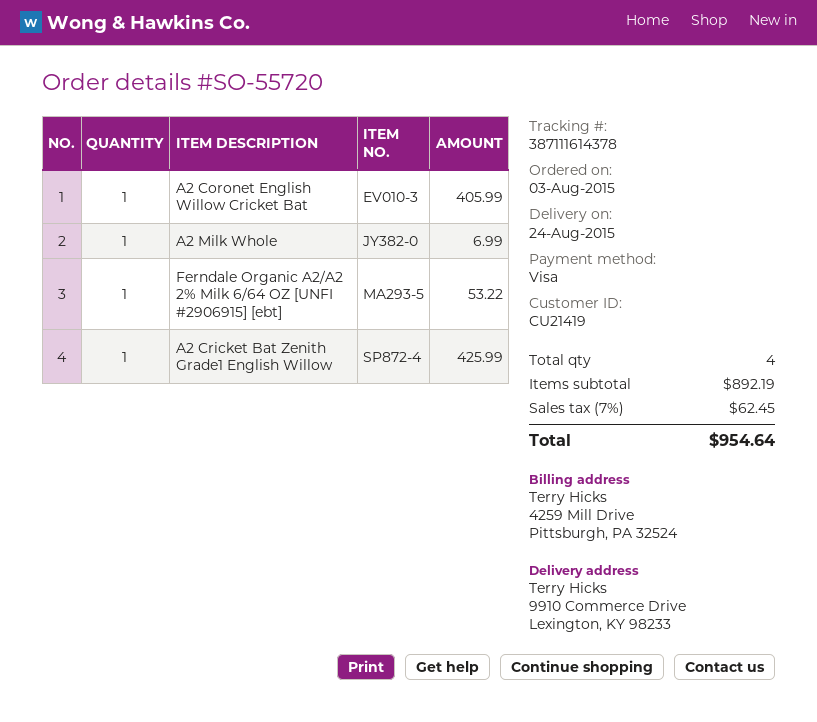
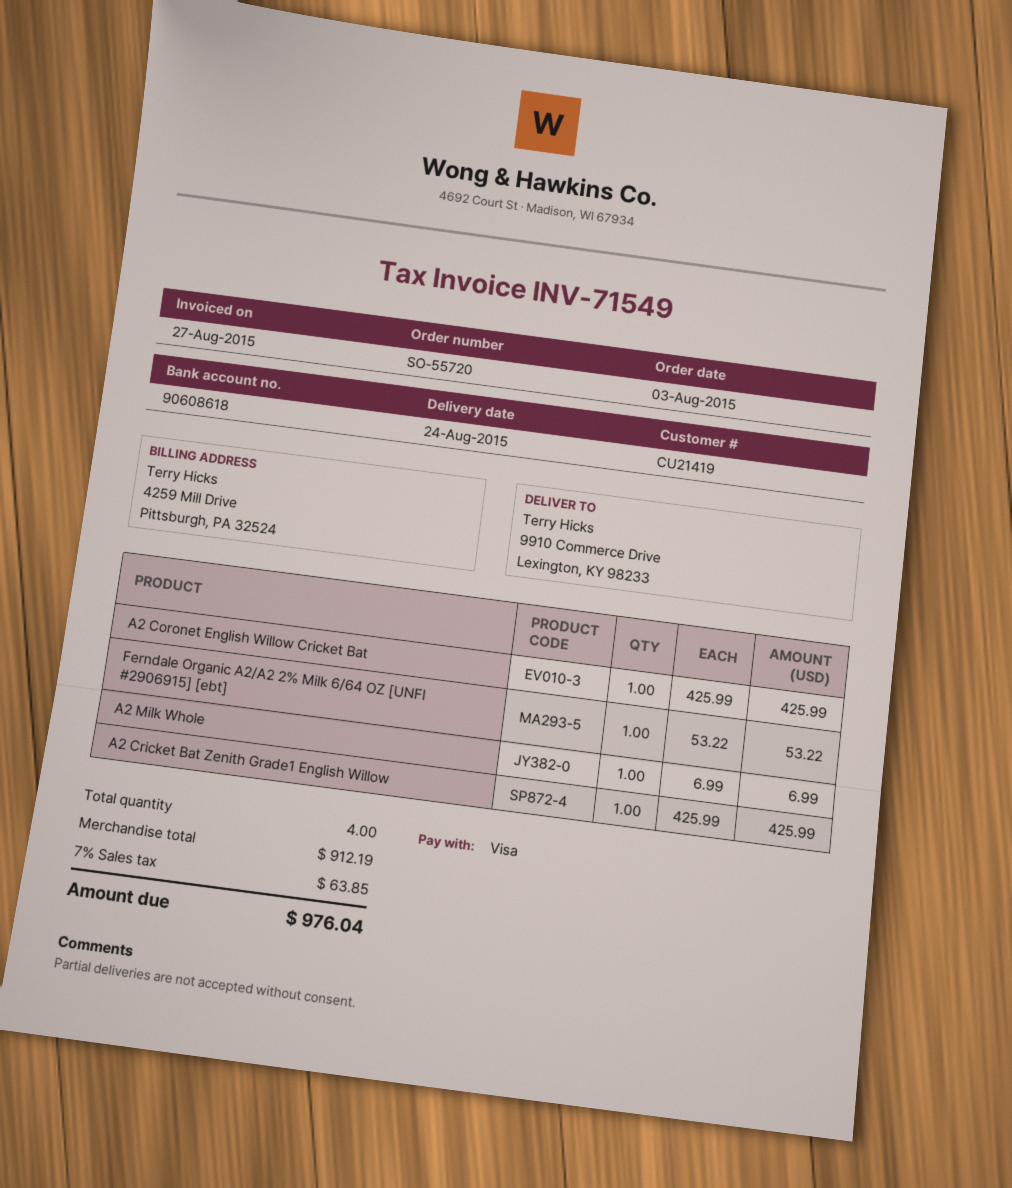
A2 Coronet English Willow Cricket Bat: 1 for 405.99 -> 1 for 425.99
subtotal: 892.19 -> 912.19
tax: 7% = 62.45 -> 7% = 63.85
total: 954.64 -> 976.04

